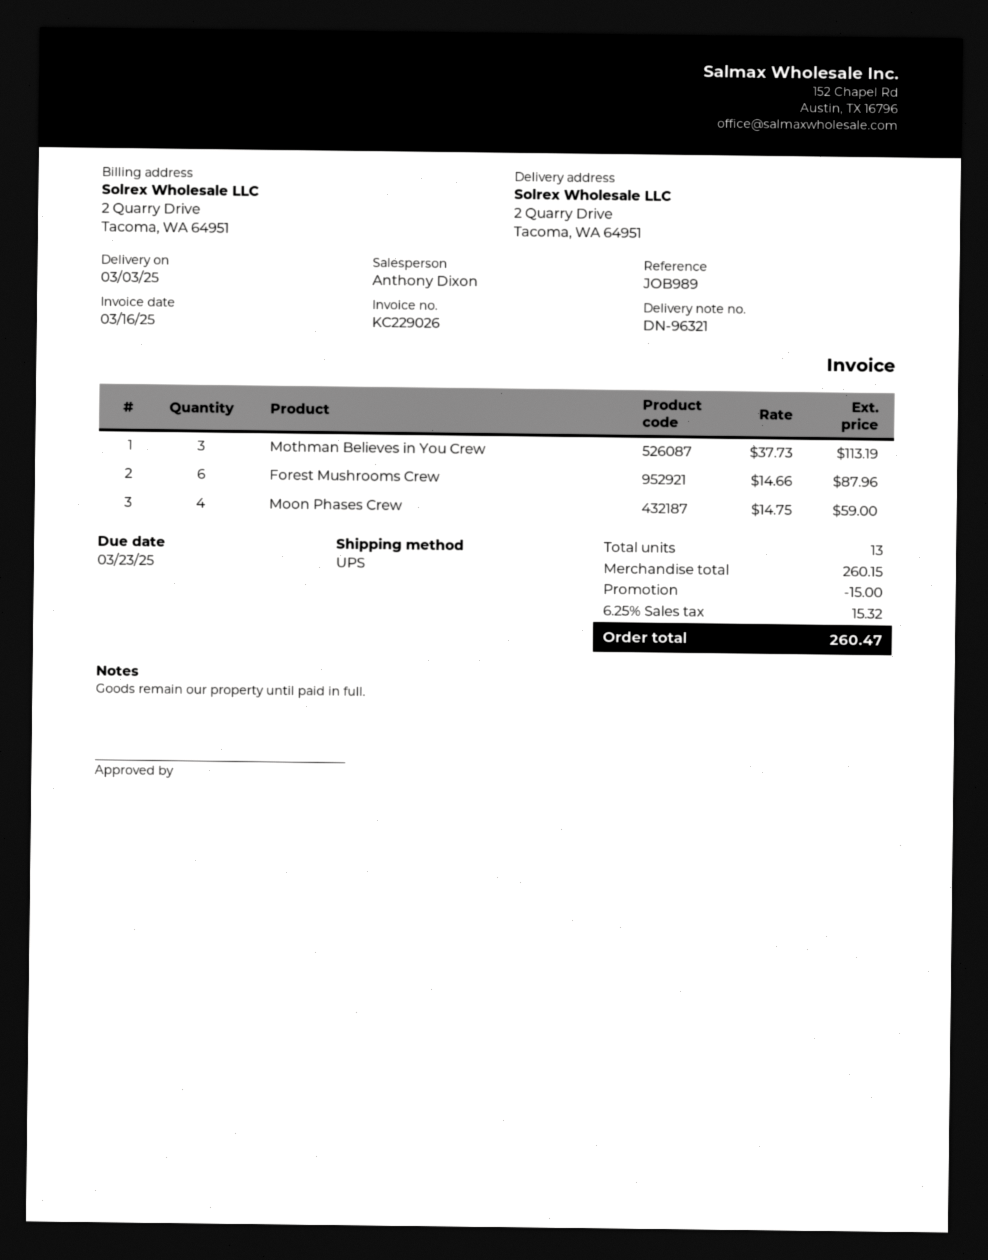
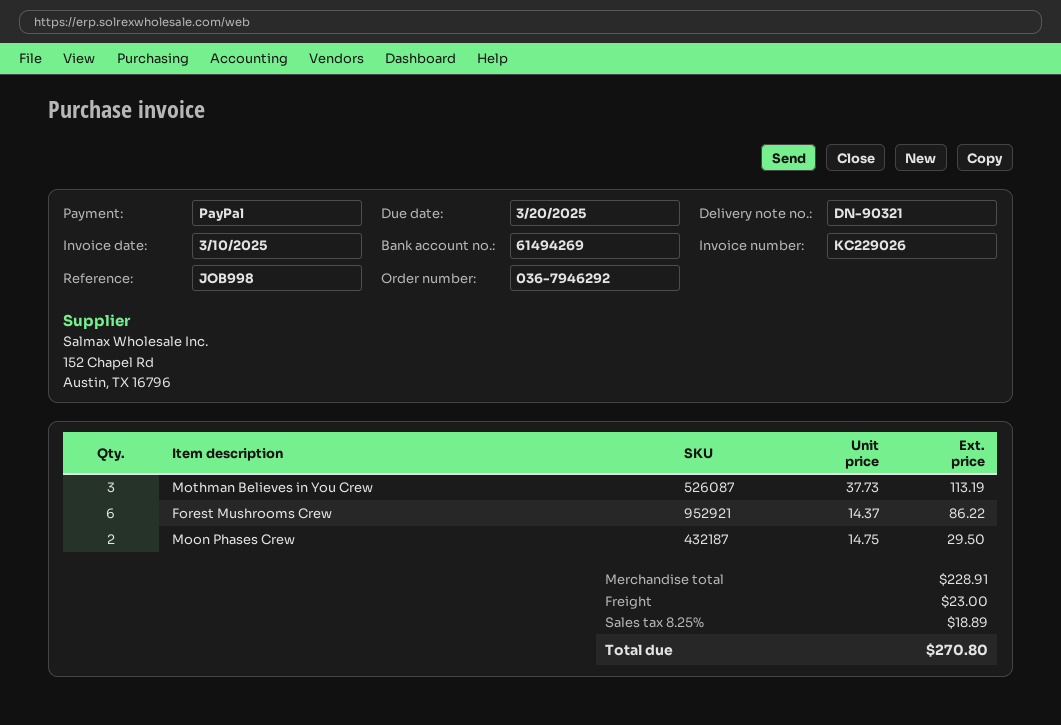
delivery note number: DN-96321 -> DN-90321
invoice date: 2025-03-16 -> 2025-03-10
due date: 2025-03-23 -> 2025-03-20
reference: JOB989 -> JOB998
Forest Mushrooms Crew: 6 x 14.66 = 87.96 -> 6 x 14.37 = 86.22
Moon Phases Crew: 4 x 14.75 = 59.00 -> 2 x 14.75 = 29.50
subtotal: 260.15 -> 228.91
discount: 15.00 -> none
shipping: none -> 23.00
tax: 6.25% = 15.32 -> 8.25% = 18.89
total: 260.47 -> 270.80

